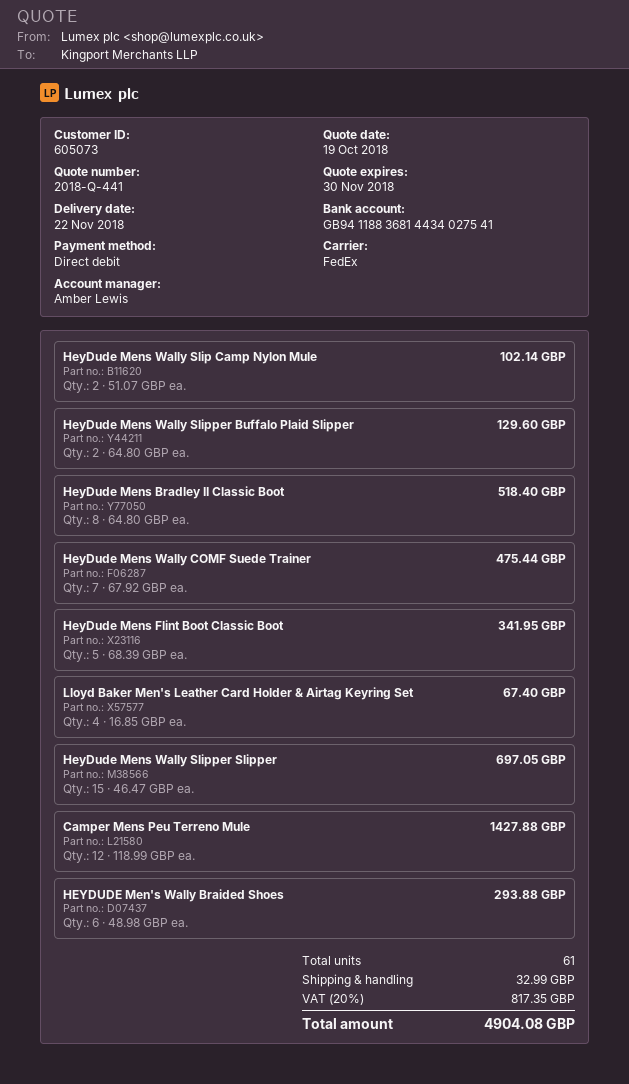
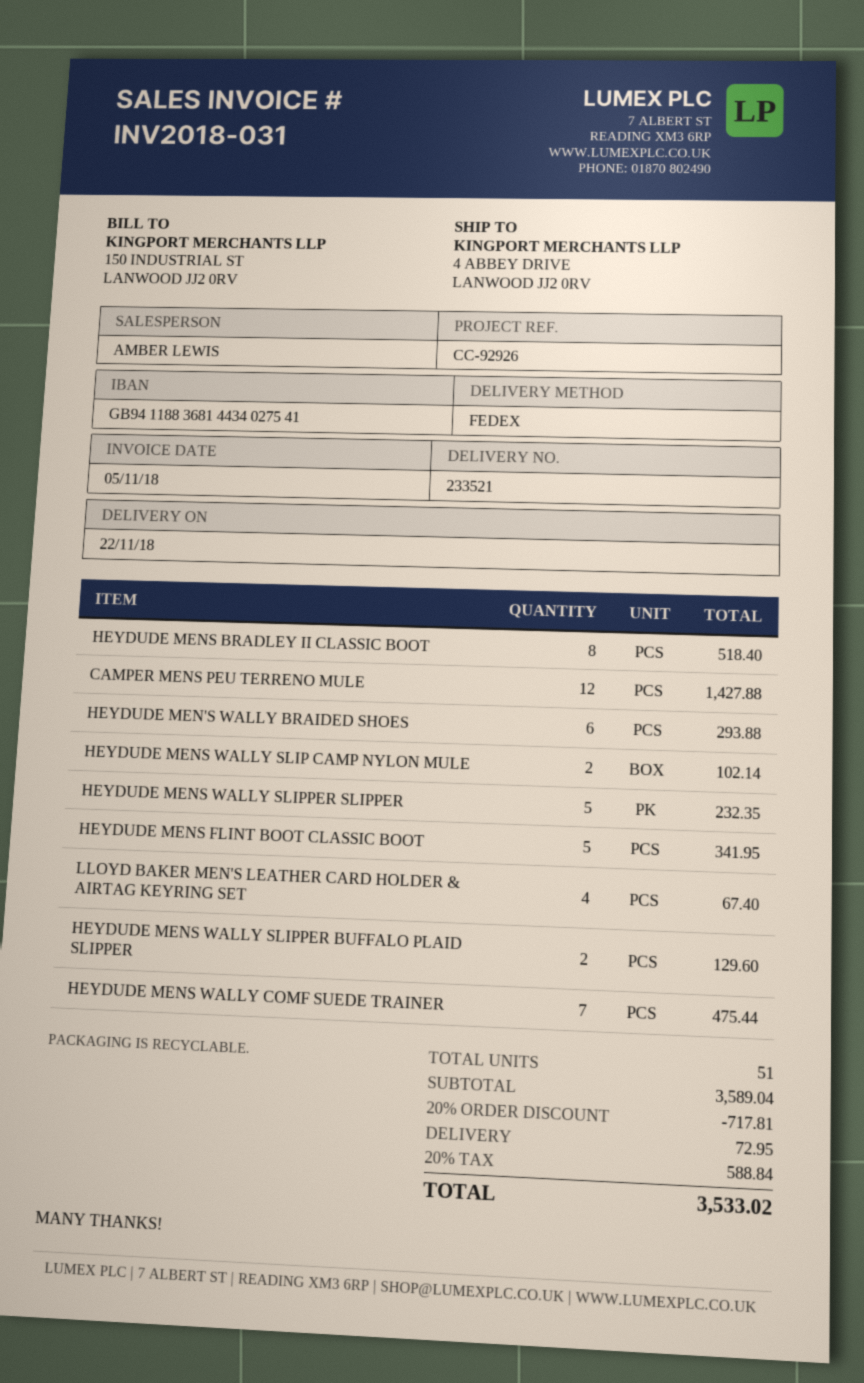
HeyDude Mens Wally Slipper Slipper: 15 for 697.05 -> 5 for 232.35
total quantity: 61 -> 51
discount: none -> 20% = 717.81
shipping: 32.99 -> 72.95
tax: 20% = 817.35 -> 20% = 588.84
total: 4904.08 -> 3533.02

